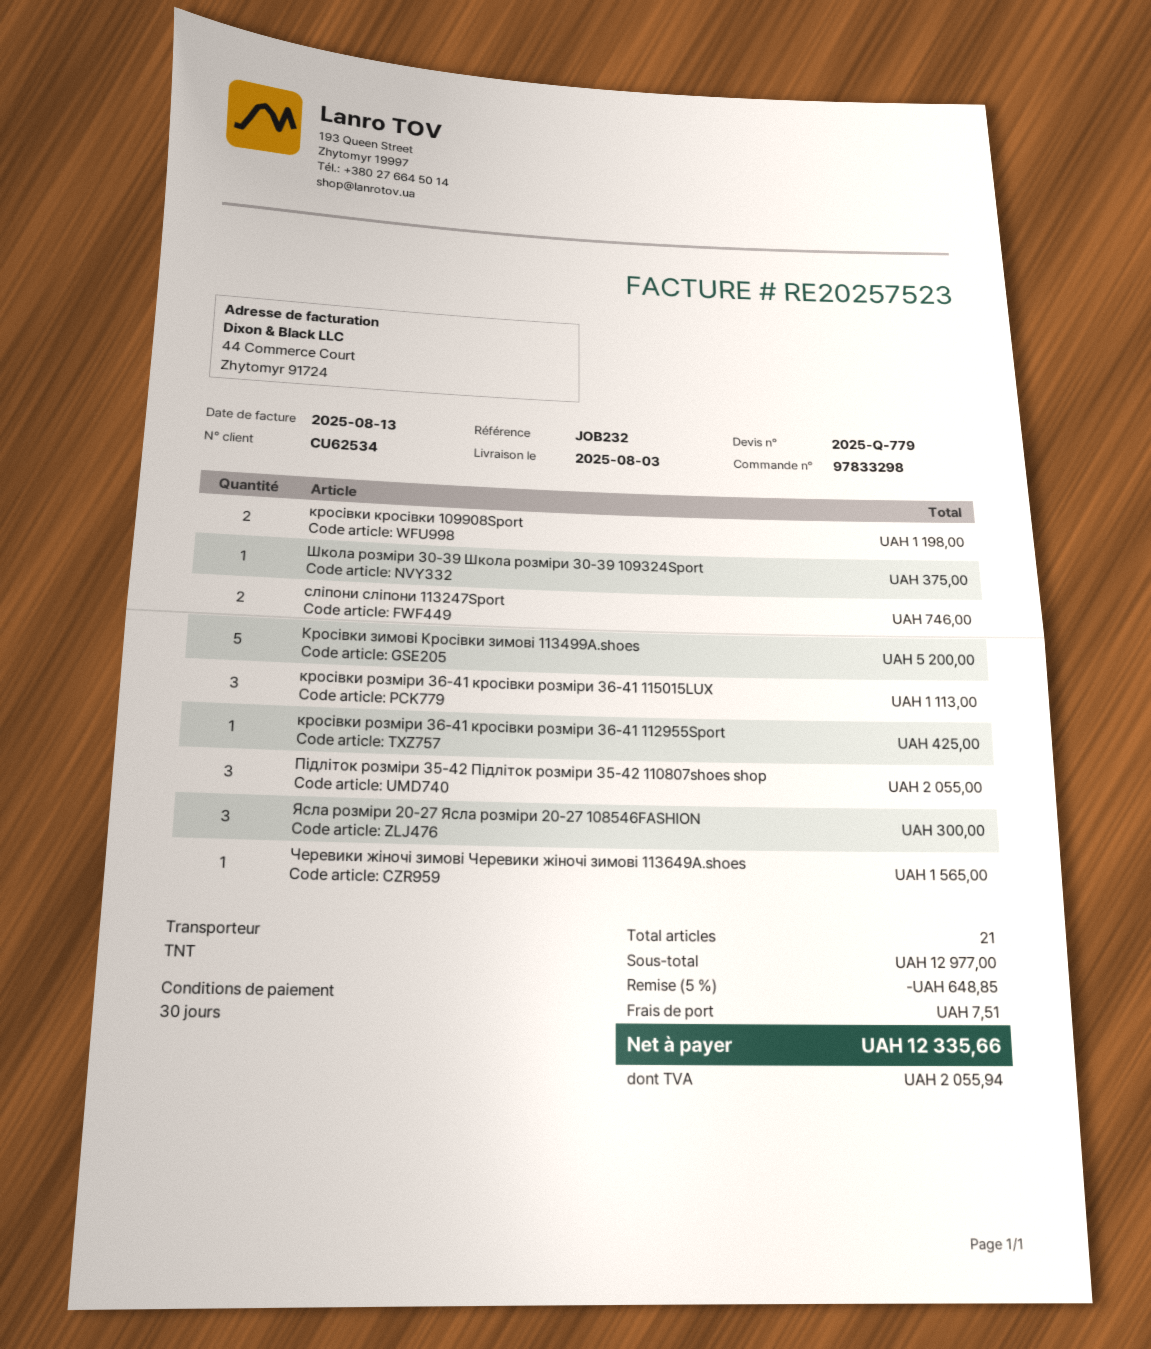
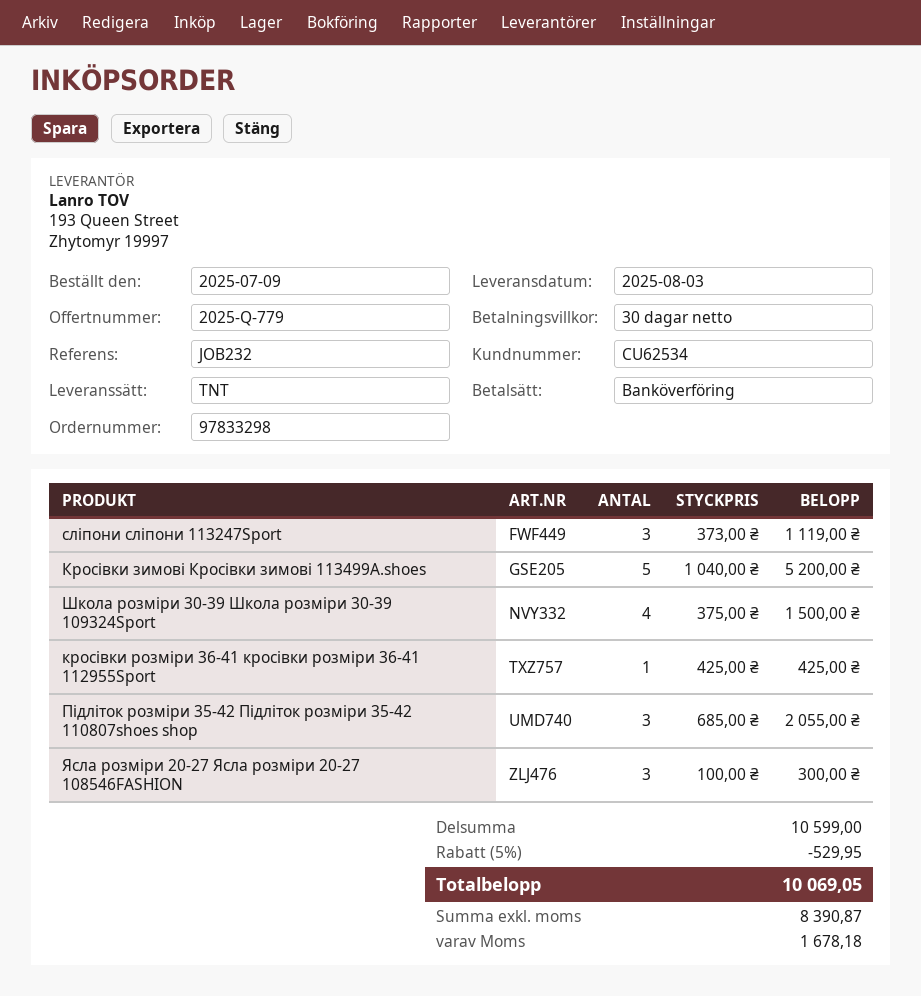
кросівки кросівки 109908Sport: 2 for 1198.00 -> none
Школа розміри 30-39 Школа розміри 30-39 109324Sport: 1 for 375.00 -> 4 for 1500.00
сліпони сліпони 113247Sport: 2 for 746.00 -> 3 for 1119.00
кросівки розміри 36-41 кросівки розміри 36-41 115015LUX: 3 for 1113.00 -> none
Черевики жіночі зимові Черевики жіночі зимові 113649A.shoes: 1 for 1565.00 -> none
subtotal: 12977.00 -> 10599.00
discount: 5% = 648.85 -> 5% = 529.95
shipping: 7.51 -> none
tax: 2055.94 -> 1678.18
total: 12335.66 -> 10069.05

